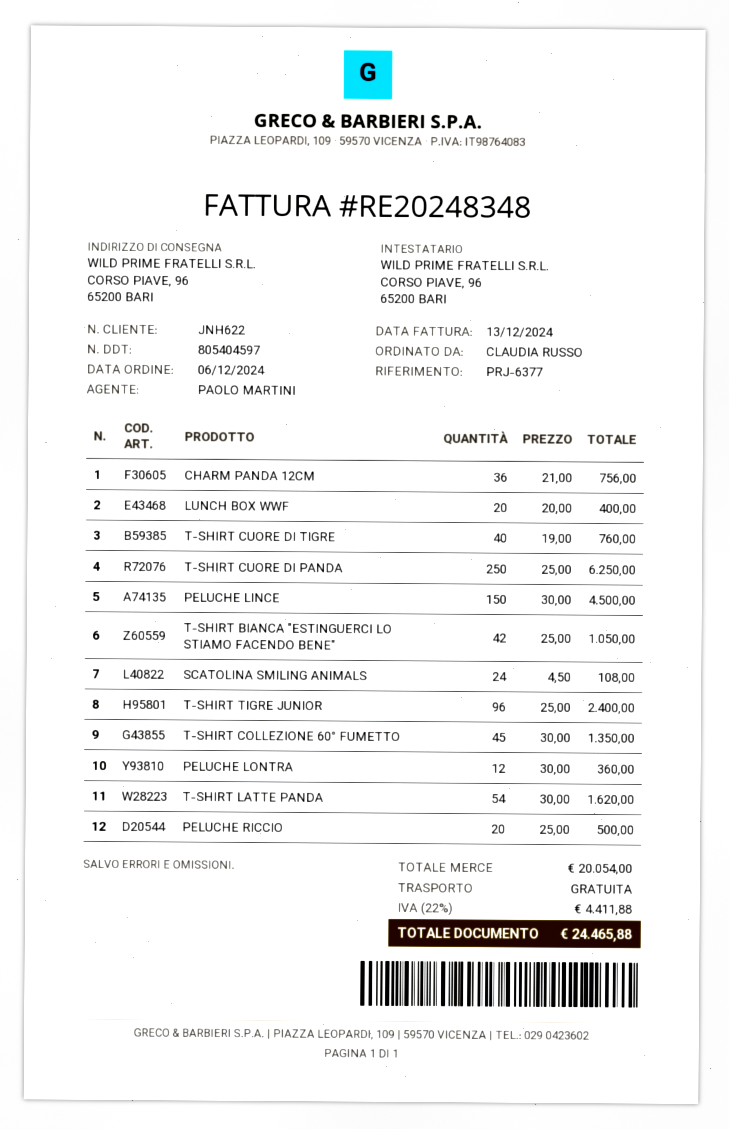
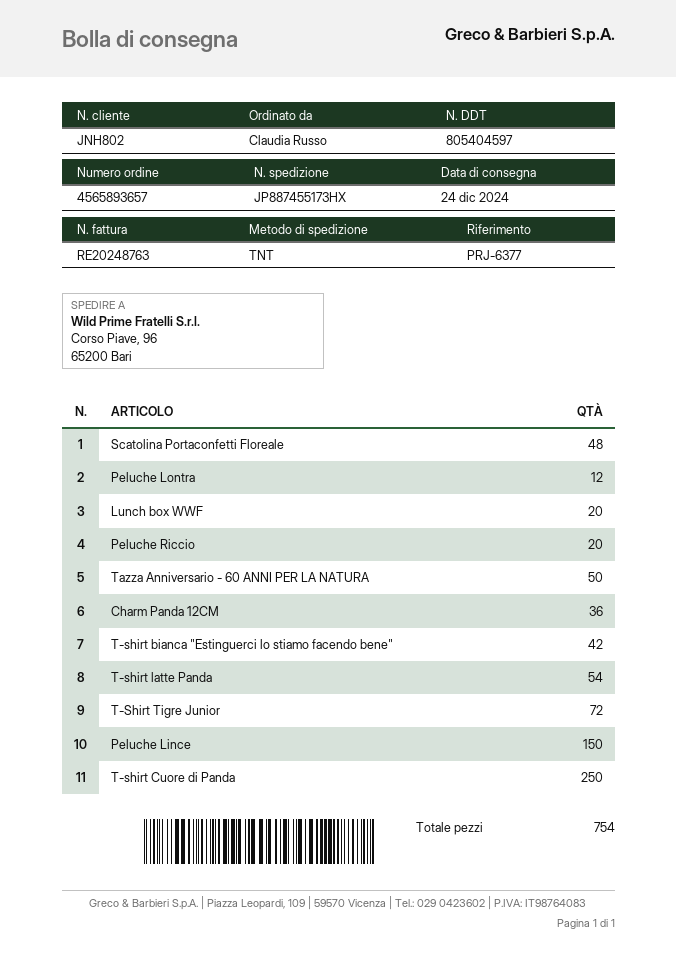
invoice number: RE20248348 -> RE20248763
customer number: JNH622 -> JNH802
T-SHIRT CUORE DI TIGRE: 40 -> none
SCATOLINA SMILING ANIMALS: 24 -> none
T-SHIRT TIGRE JUNIOR: 96 -> 72
T-SHIRT COLLEZIONE 60° FUMETTO: 45 -> none
Scatolina Portaconfetti Floreale: none -> 48
Tazza Anniversario - 60 ANNI PER LA NATURA: none -> 50

